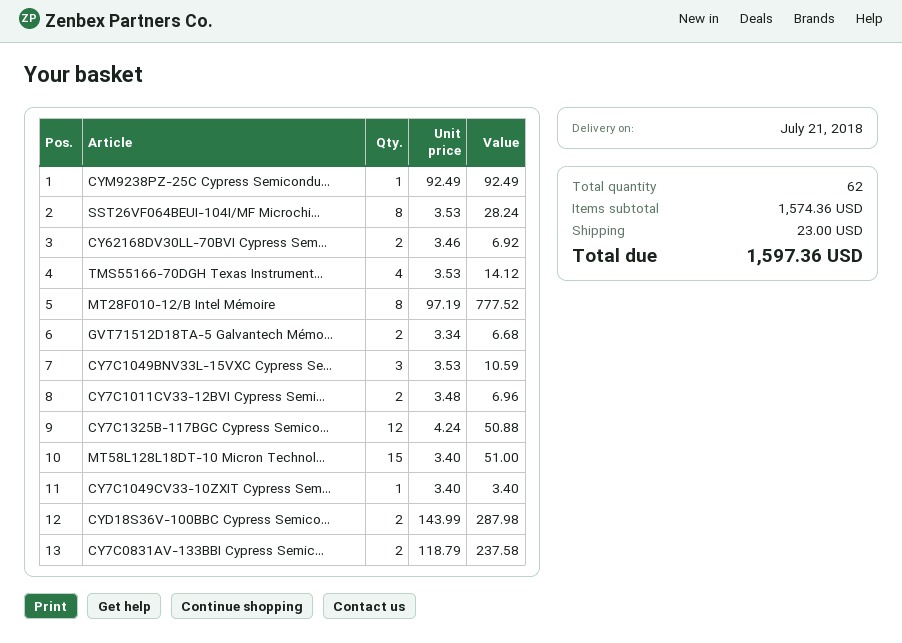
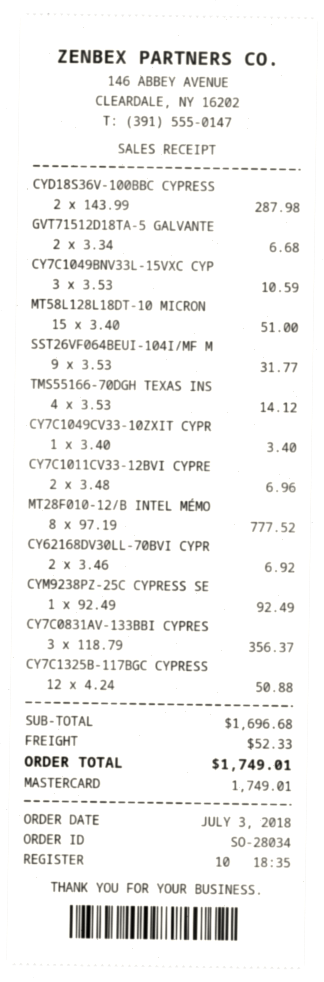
SST26VF064BEUI-104I/MF Microchi...: 8 x 3.53 = 28.24 -> 9 x 3.53 = 31.77
CY7C0831AV-133BBI Cypress Semic...: 2 x 118.79 = 237.58 -> 3 x 118.79 = 356.37
subtotal: 1574.36 -> 1696.68
shipping: 23.00 -> 52.33
total: 1597.36 -> 1749.01

